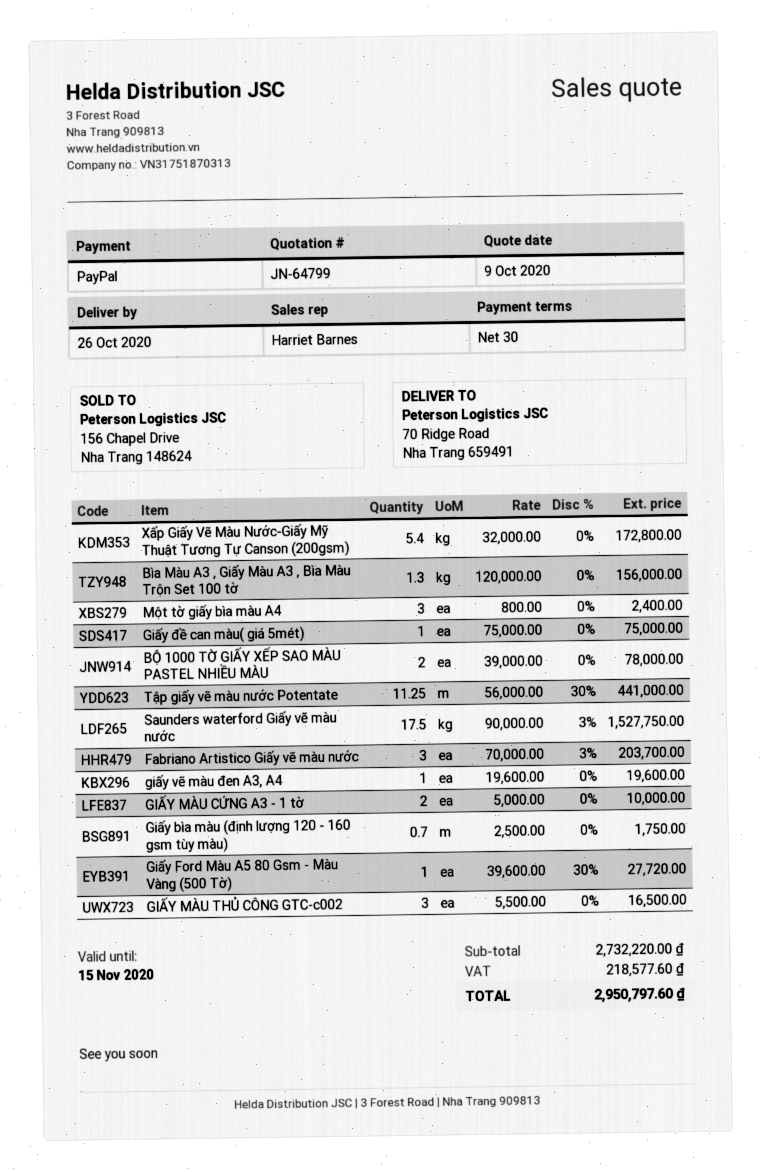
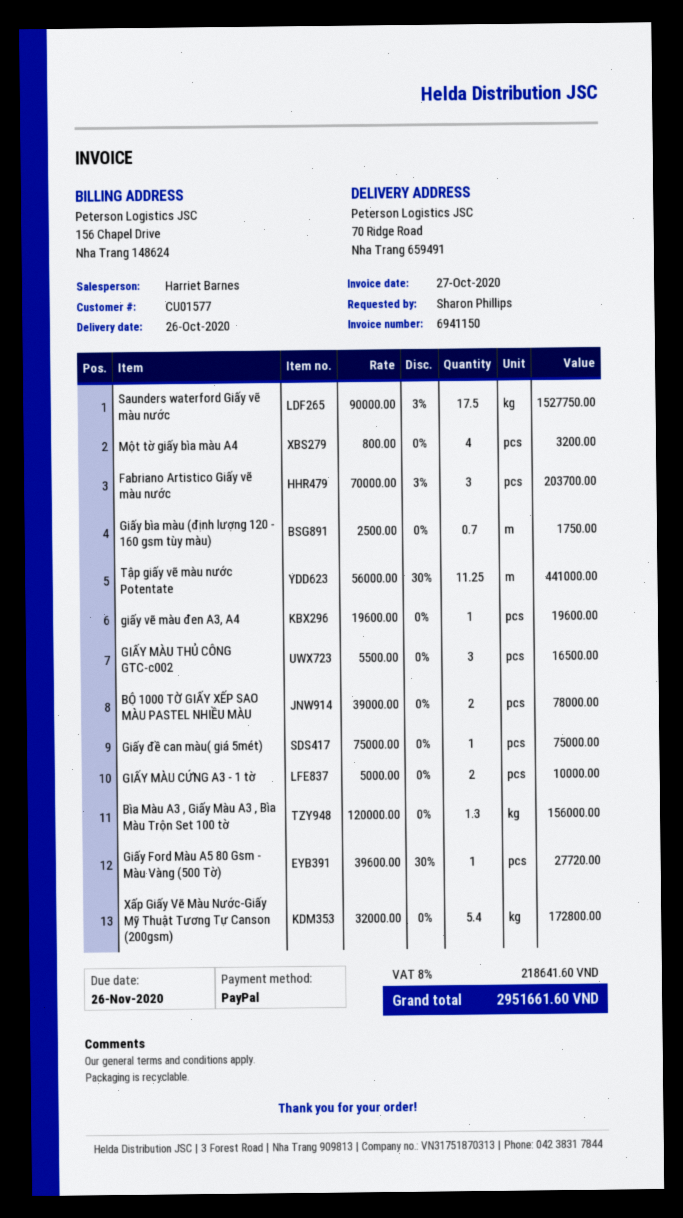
Một tờ giấy bìa màu A4: 3 x 800.00 = 2400.00 -> 4 x 800.00 = 3200.00
tax: 218577.60 -> 218641.60
total: 2950797.60 -> 2951661.60

